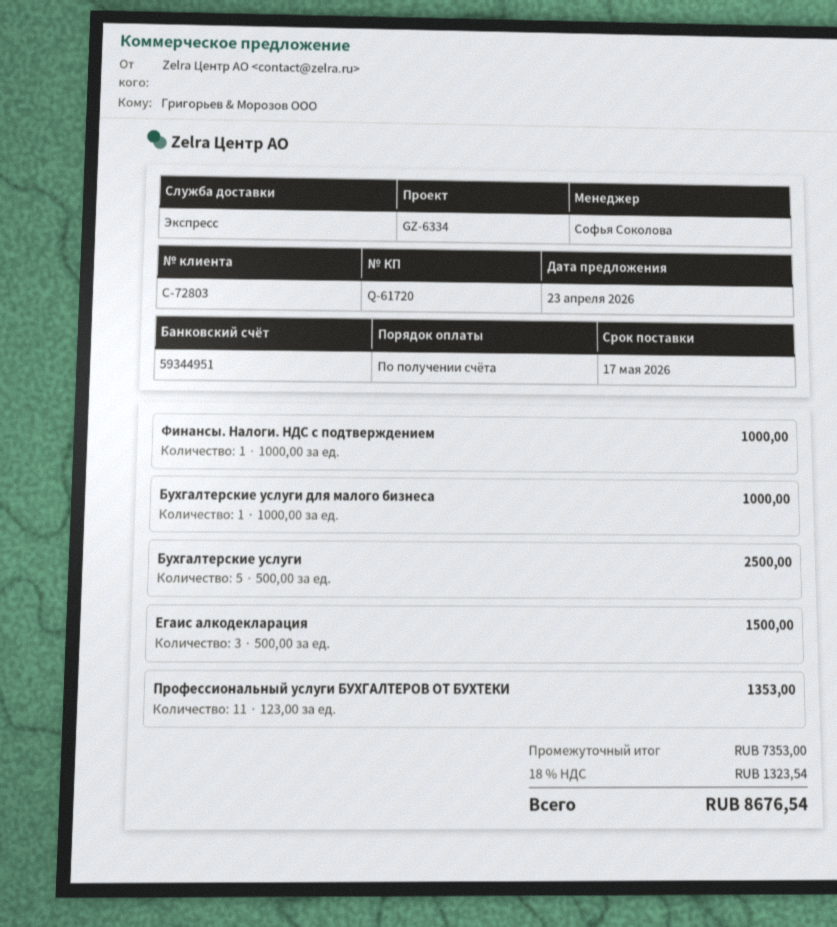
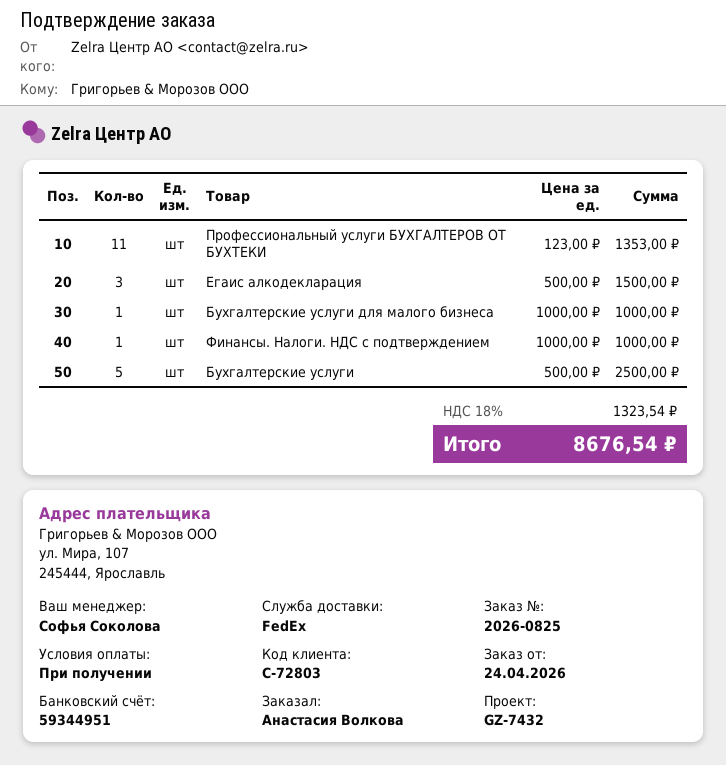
reference: GZ-6334 -> GZ-7432
shipping method: express -> FedEx

